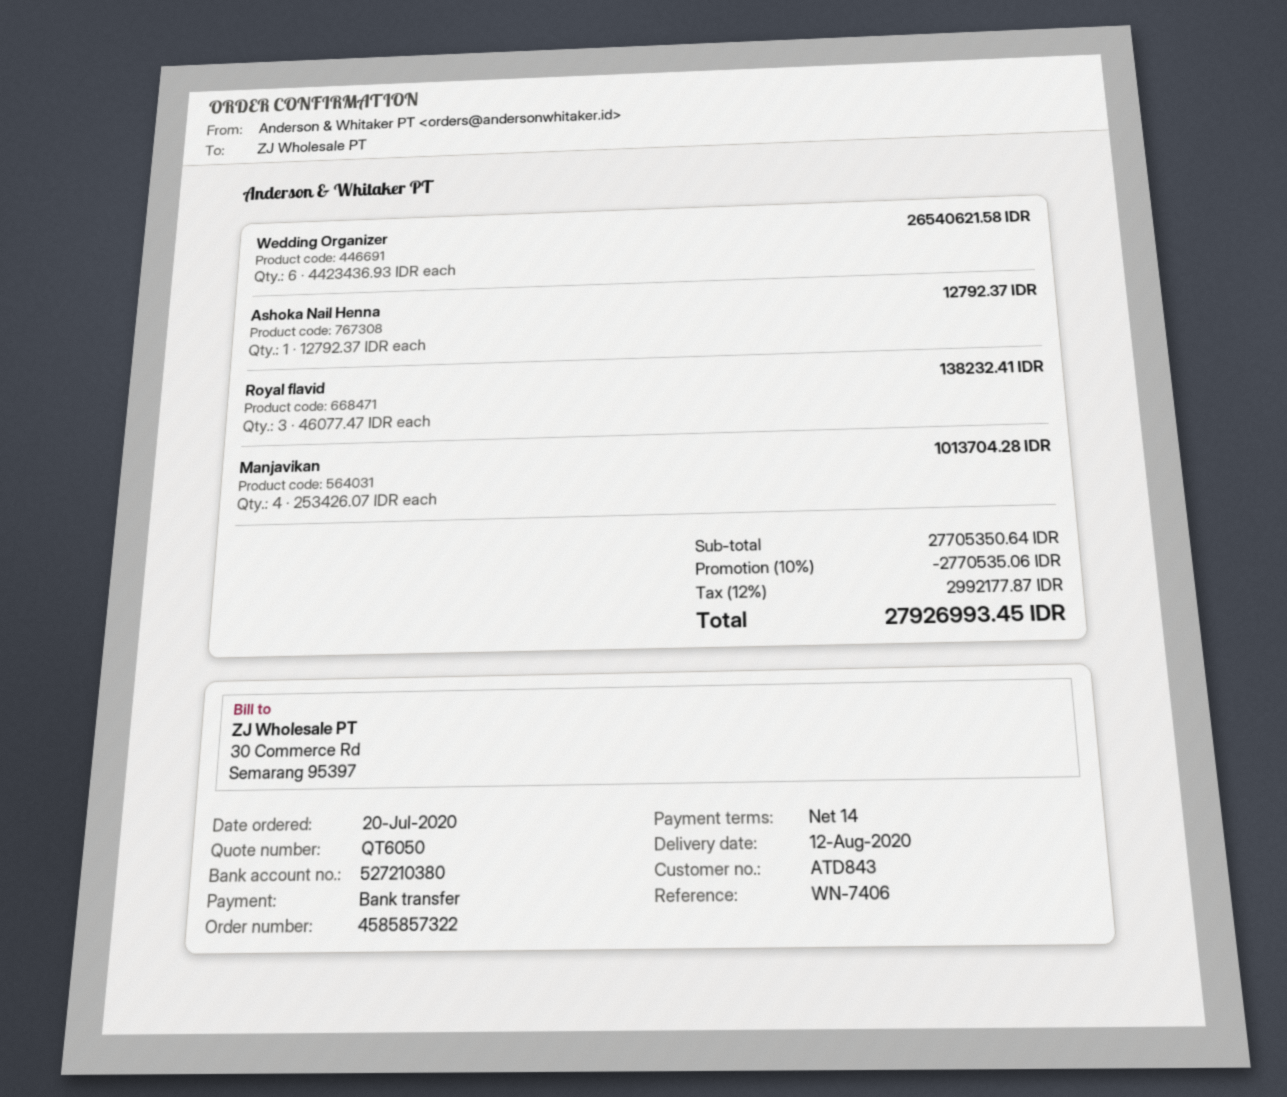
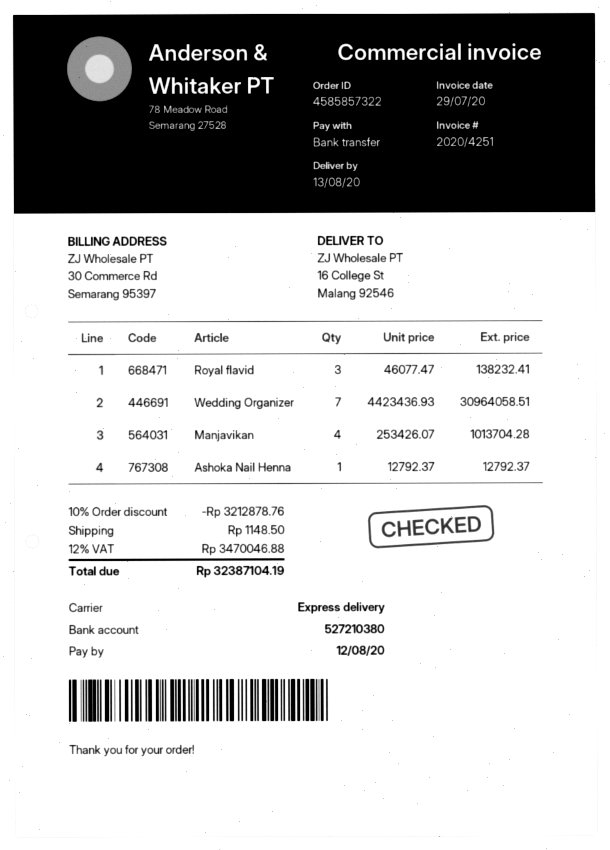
delivery date: 2020-08-12 -> 2020-08-13
Wedding Organizer: 6 x 4423436.93 = 26540621.58 -> 7 x 4423436.93 = 30964058.51
discount: 10% = 2770535.06 -> 10% = 3212878.76
shipping: none -> 1148.50
tax: 12% = 2992177.87 -> 12% = 3470046.88
total: 27926993.45 -> 32387104.19

